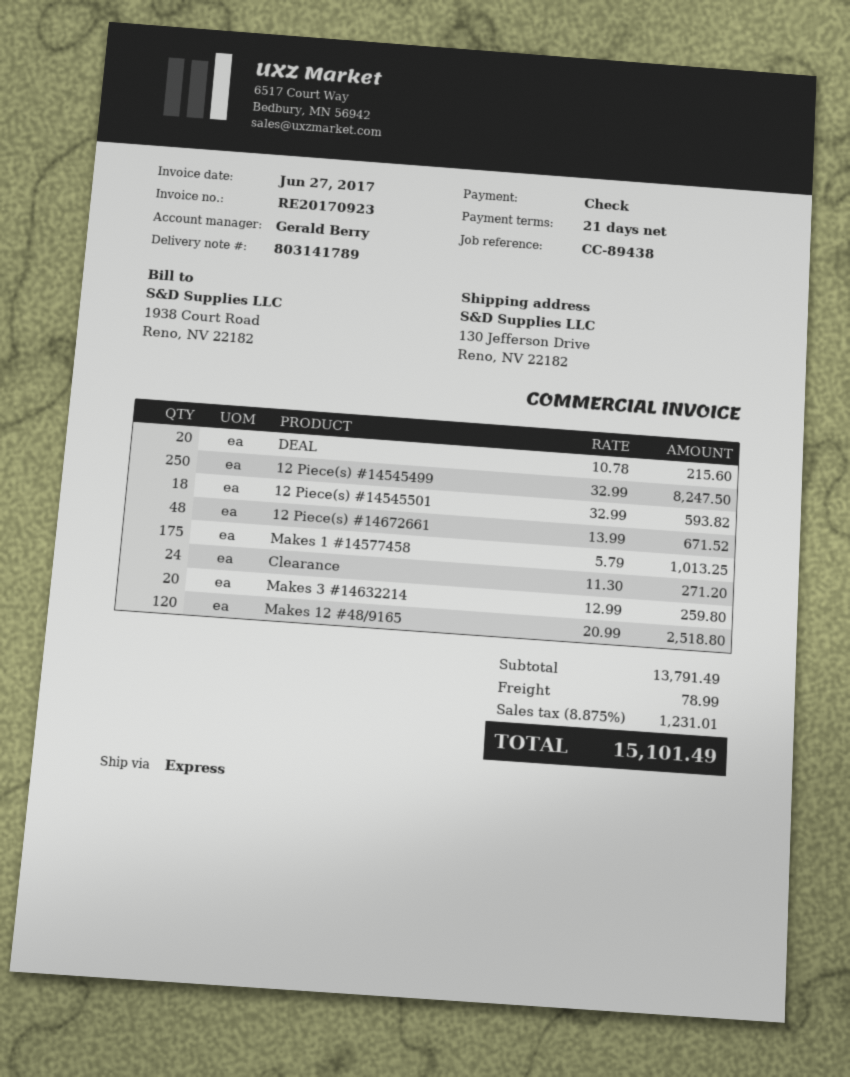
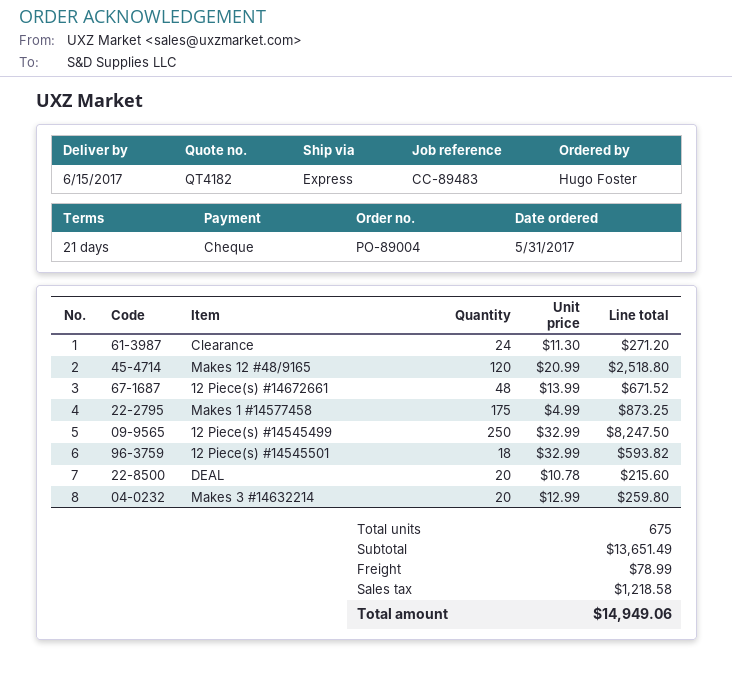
reference: CC-89438 -> CC-89483
Makes 1 #14577458: 175 x 5.79 = 1013.25 -> 175 x 4.99 = 873.25
subtotal: 13791.49 -> 13651.49
tax: 1231.01 -> 1218.58
total: 15101.49 -> 14949.06

